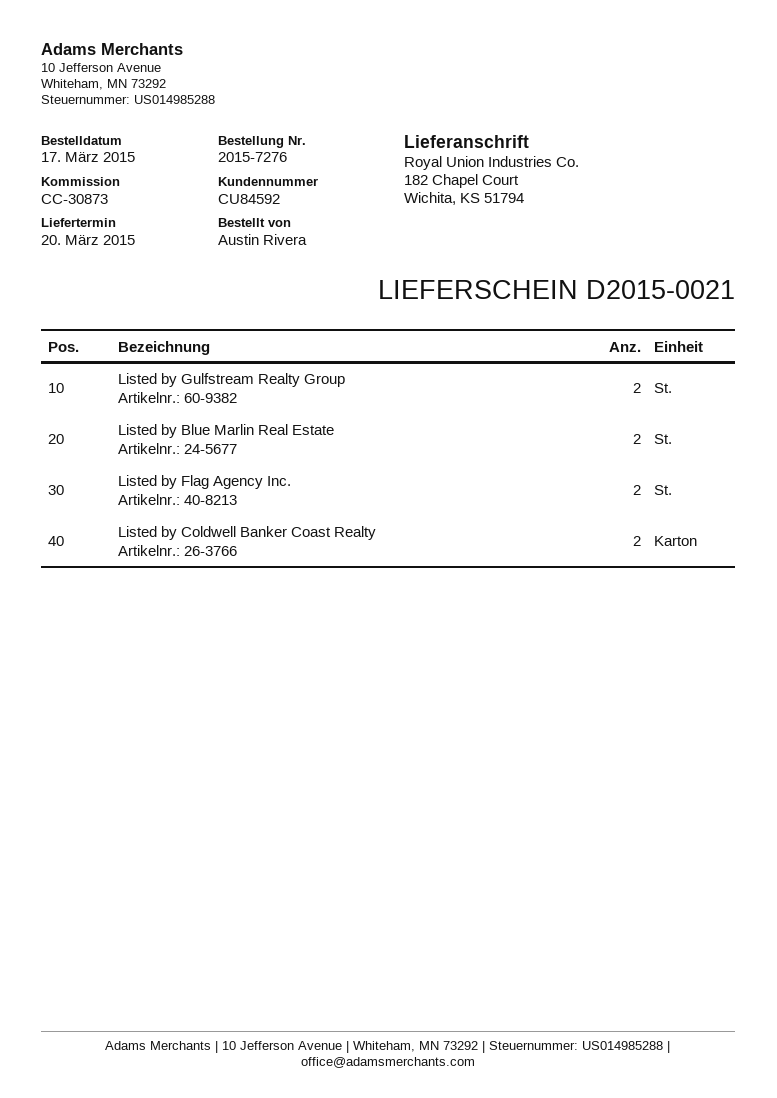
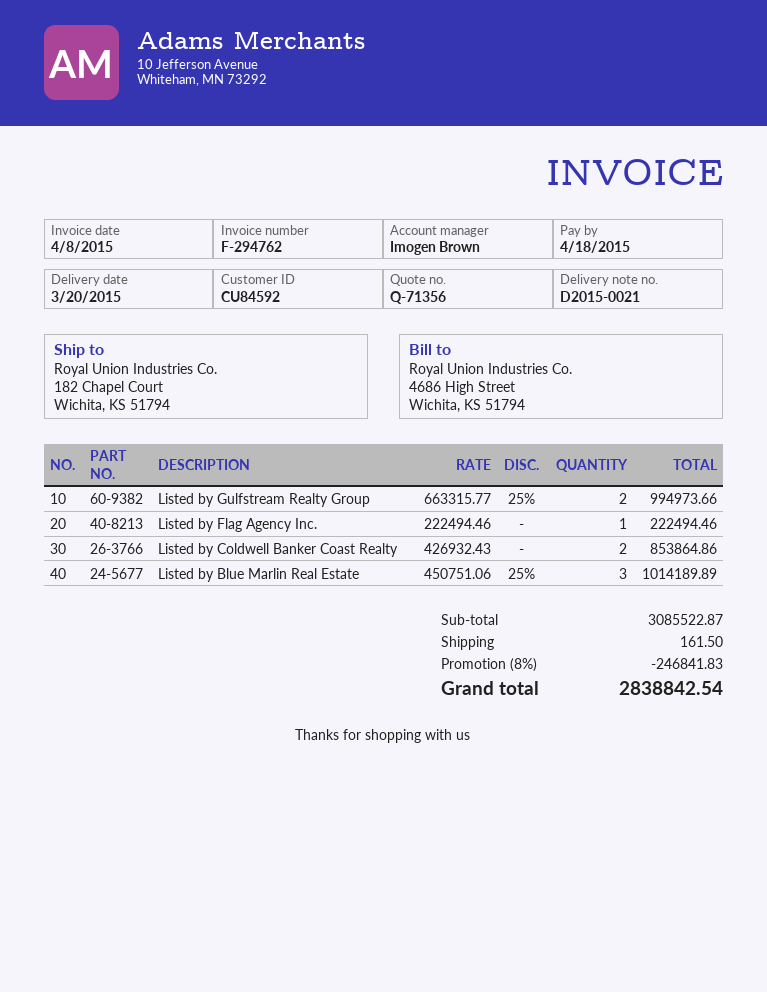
Listed by Blue Marlin Real Estate: 2 -> 3
Listed by Flag Agency Inc.: 2 -> 1

